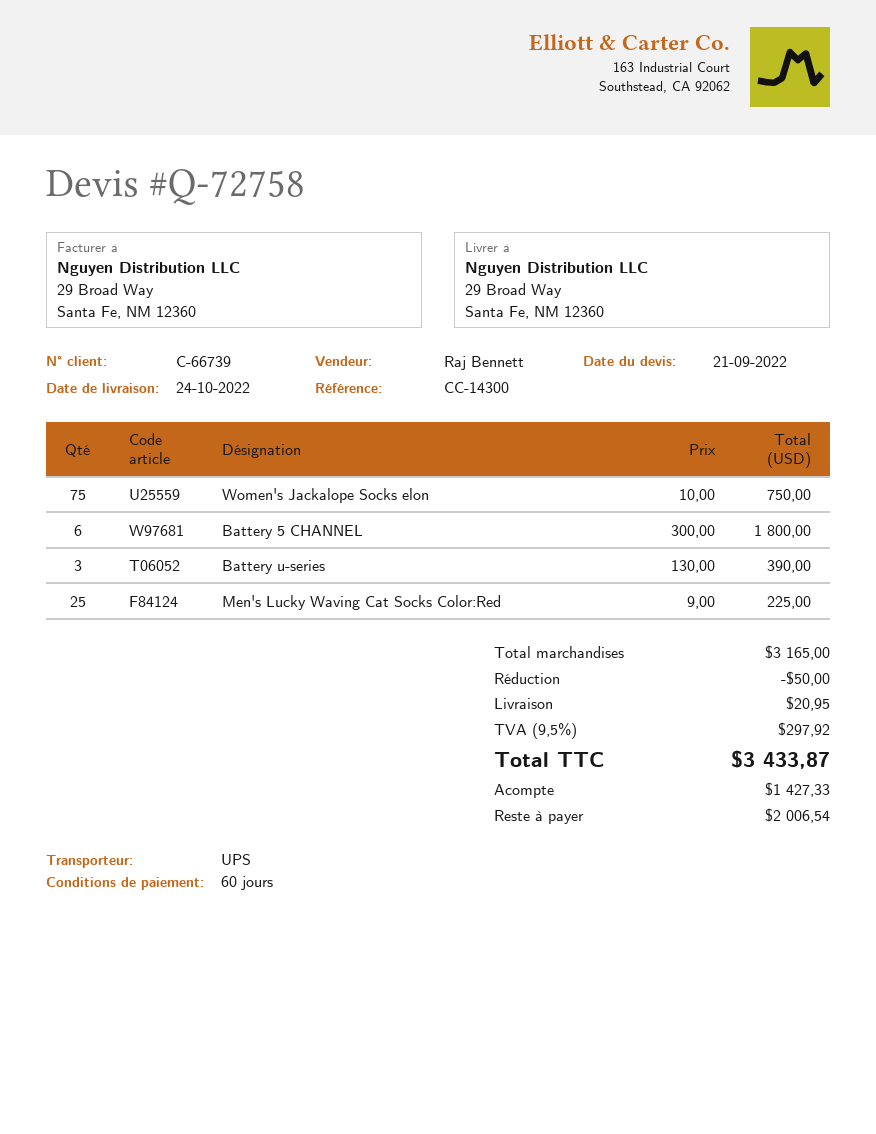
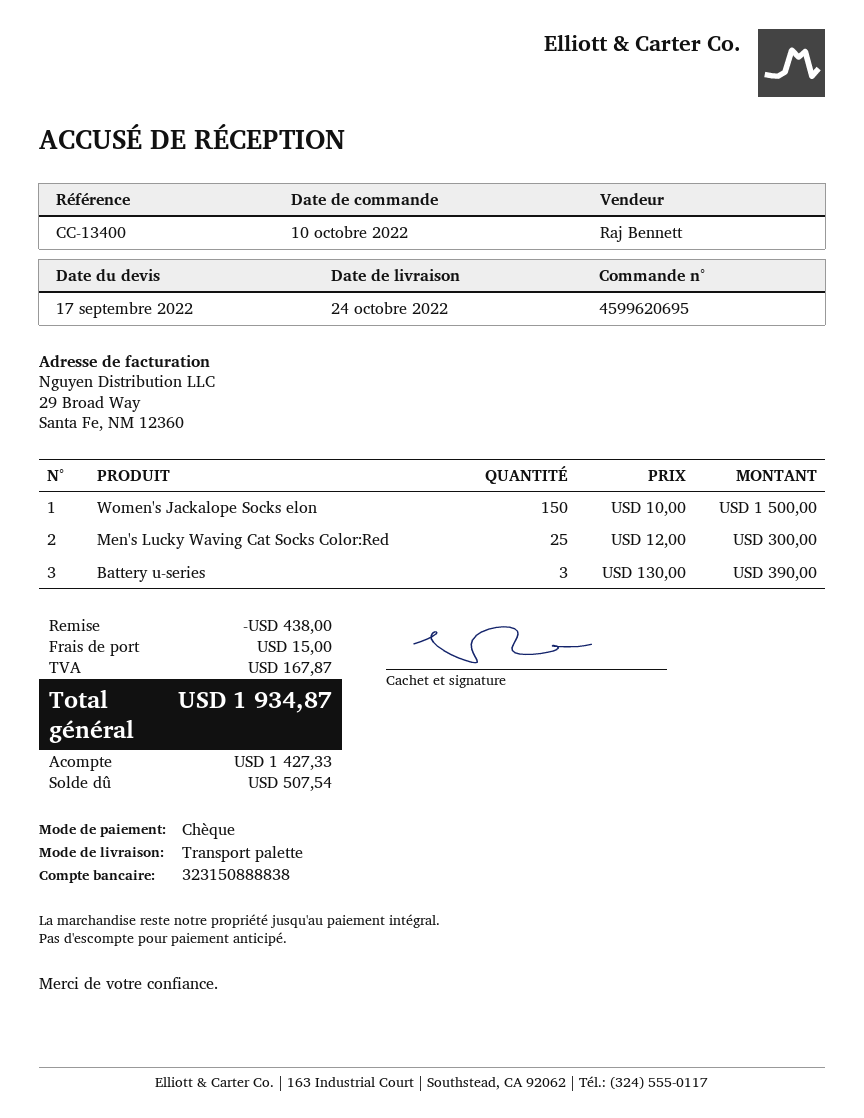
quote date: 2022-09-21 -> 2022-09-17
reference: CC-14300 -> CC-13400
shipping method: UPS -> pallet freight
Women's Jackalope Socks elon: 75 x 10.00 = 750.00 -> 150 x 10.00 = 1500.00
Battery 5 CHANNEL: 6 x 300.00 = 1800.00 -> none
Men's Lucky Waving Cat Socks Color:Red: 25 x 9.00 = 225.00 -> 25 x 12.00 = 300.00
discount: 50.00 -> 438.00
shipping: 20.95 -> 15.00
tax: 297.92 -> 167.87
total: 3433.87 -> 1934.87
balance: 2006.54 -> 507.54

